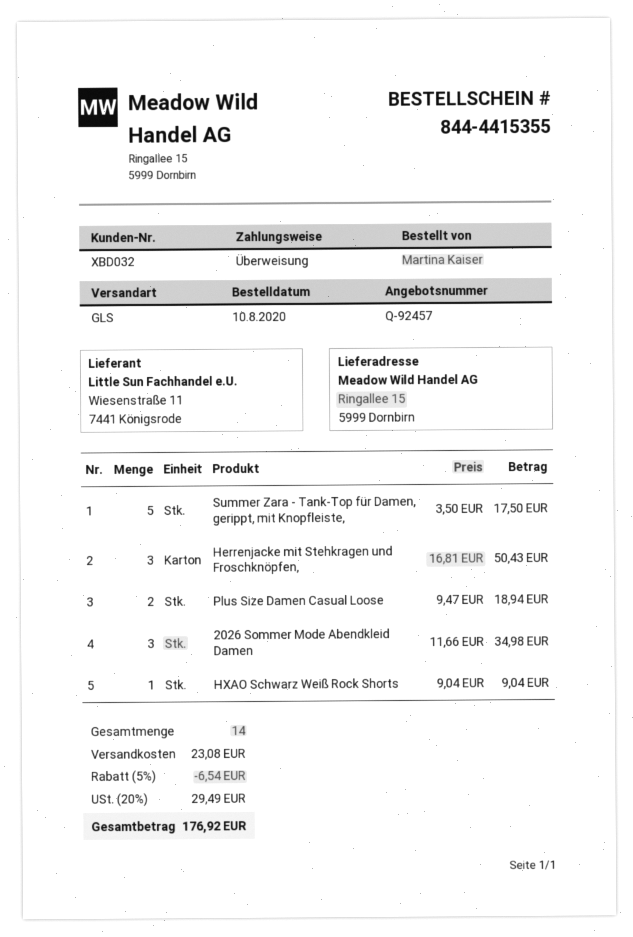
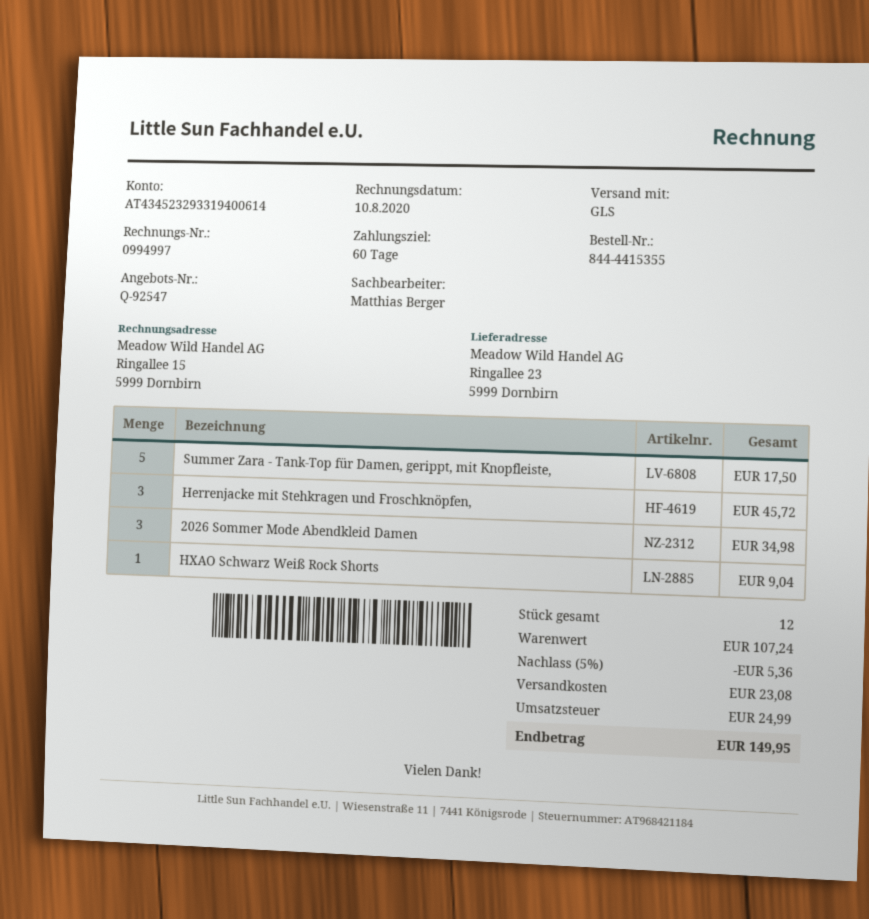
quote number: Q-92457 -> Q-92547
ship to: Ringallee 15, 5999 Dornbirn -> Ringallee 23, 5999 Dornbirn
Herrenjacke mit Stehkragen und Froschknöpfen,: 3 for 50.43 -> 3 for 45.72
Plus Size Damen Casual Loose: 2 for 18.94 -> none
total quantity: 14 -> 12
discount: 5% = 6.54 -> 5% = 5.36
tax: 29.49 -> 24.99
total: 176.92 -> 149.95

